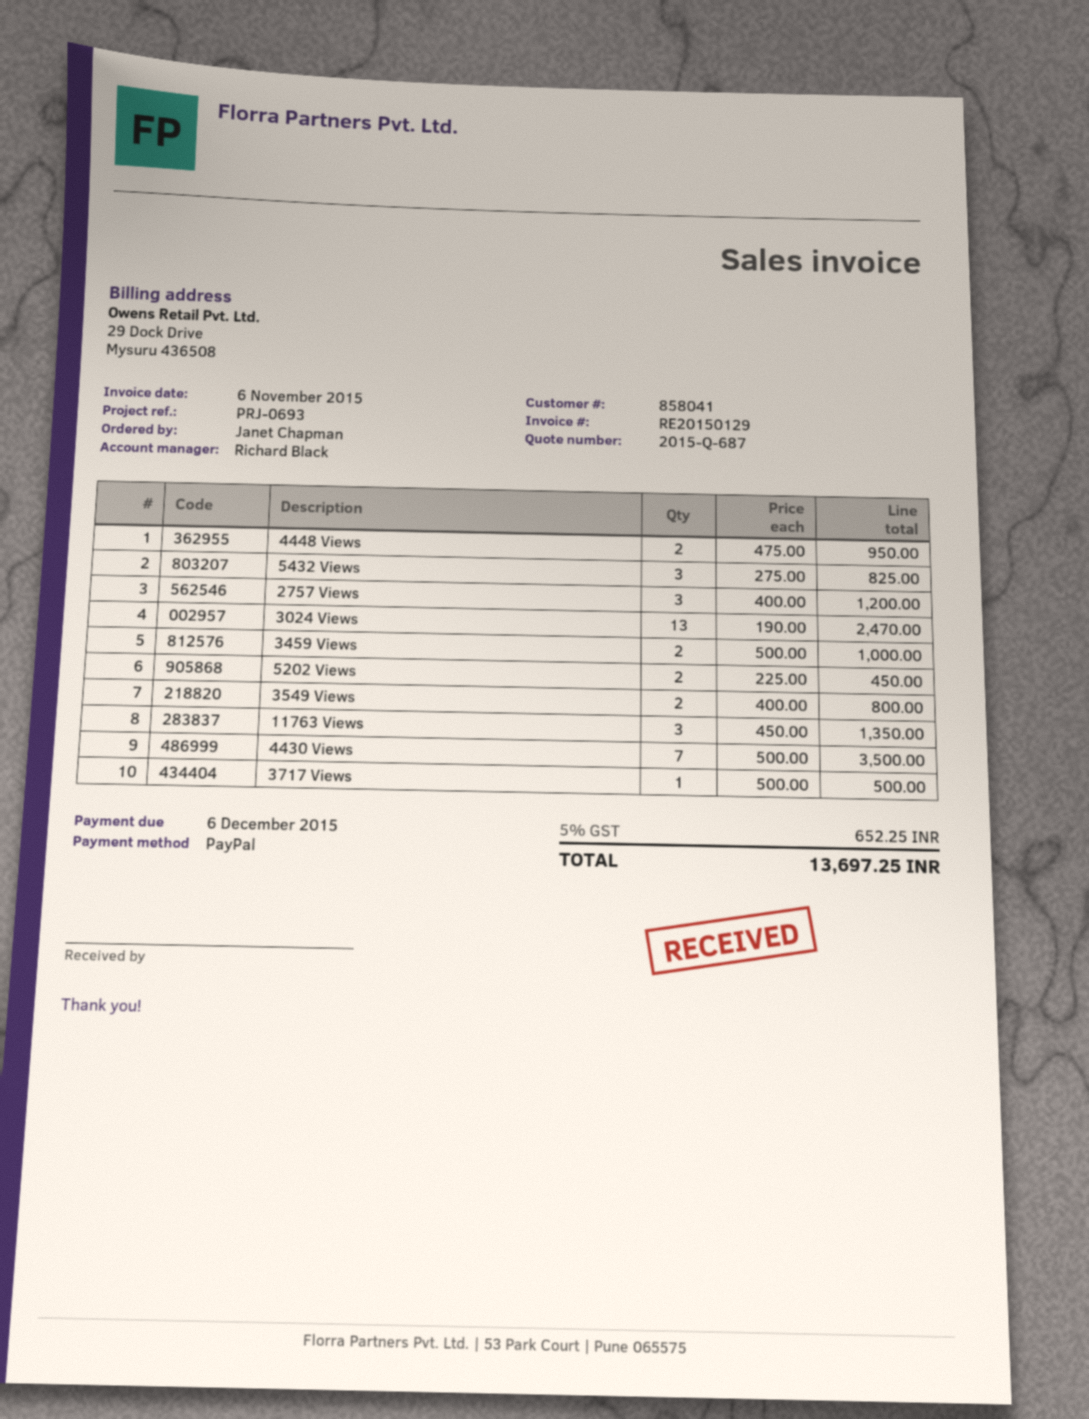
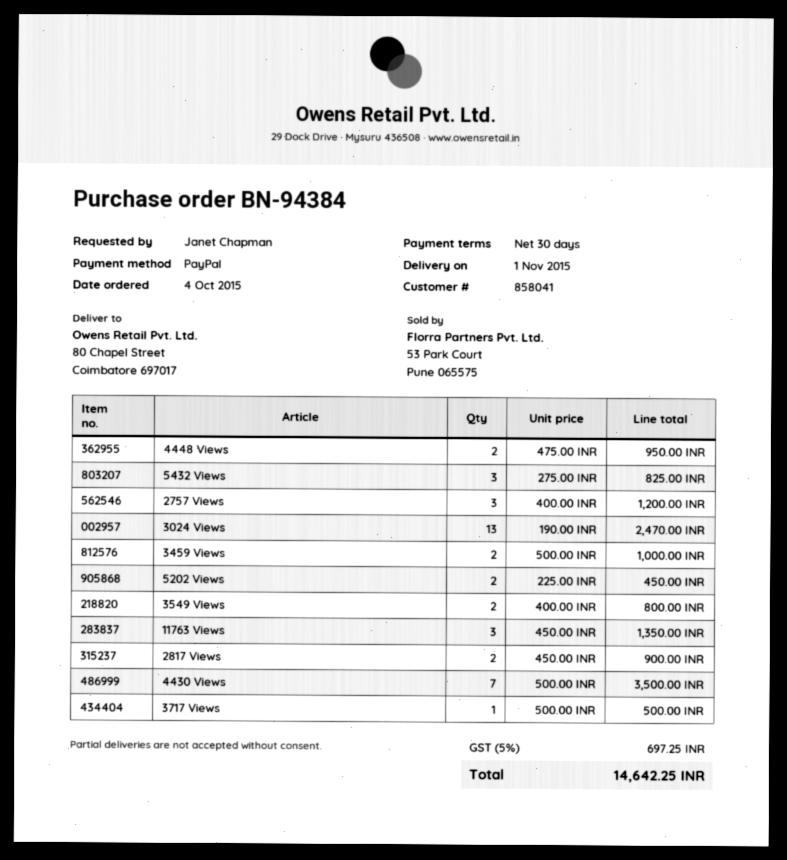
2817 Views: none -> 2 x 450.00 = 900.00
tax: 5% = 652.25 -> 5% = 697.25
total: 13697.25 -> 14642.25

